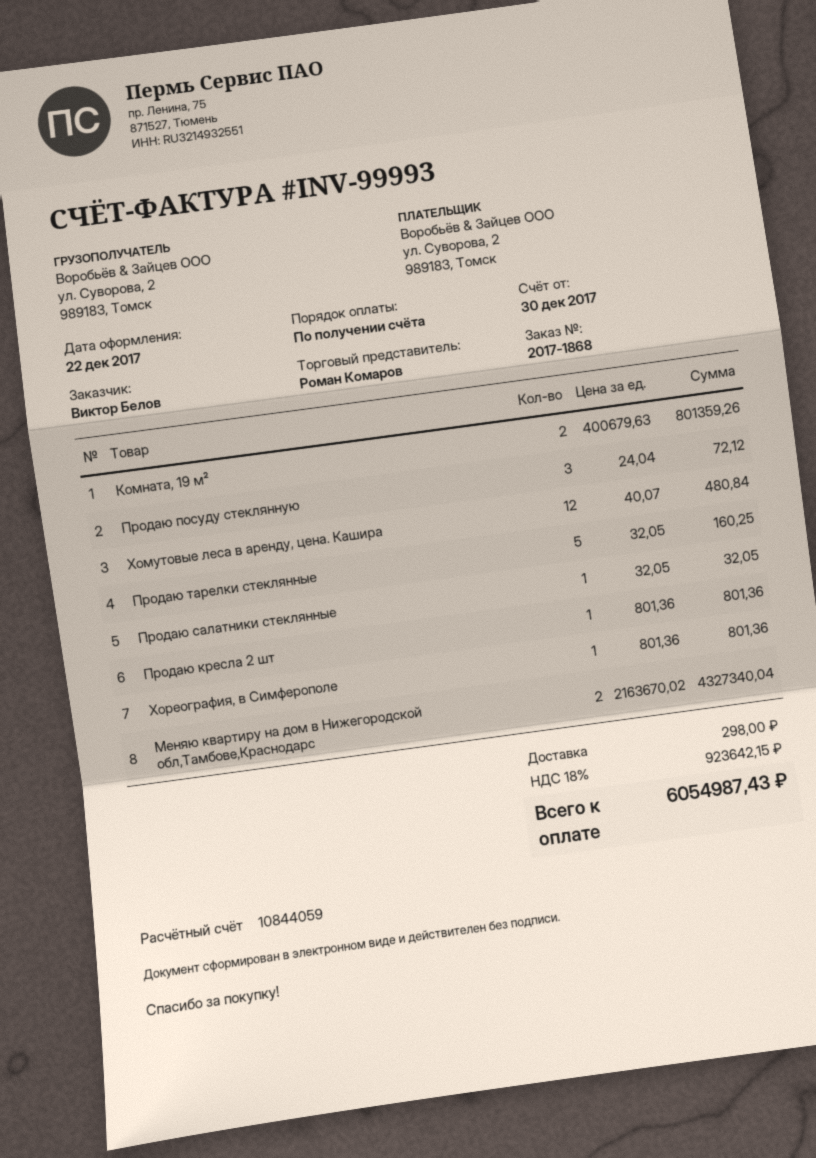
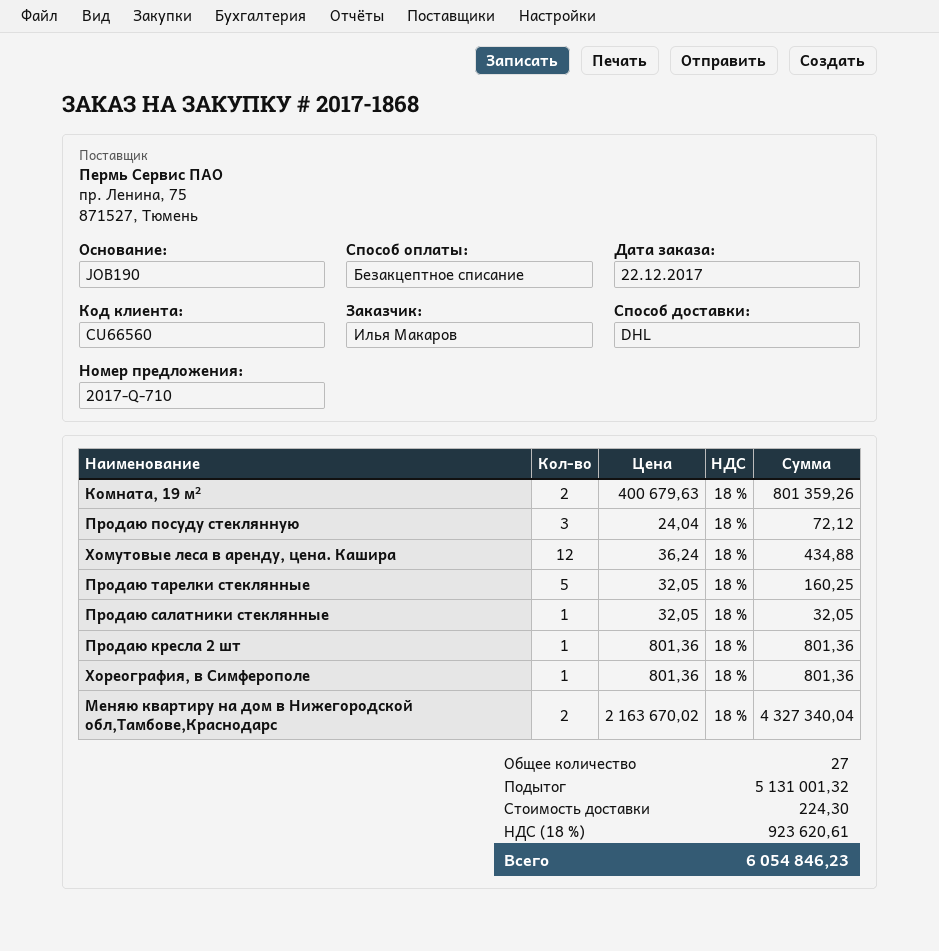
ordered by: Виктор Белов -> Илья Макаров
Хомутовые леса в аренду, цена. Кашира: 12 x 40.07 = 480.84 -> 12 x 36.24 = 434.88
shipping: 298.00 -> 224.30
tax: 18% = 923642.15 -> 18% = 923620.61
total: 6054987.43 -> 6054846.23

